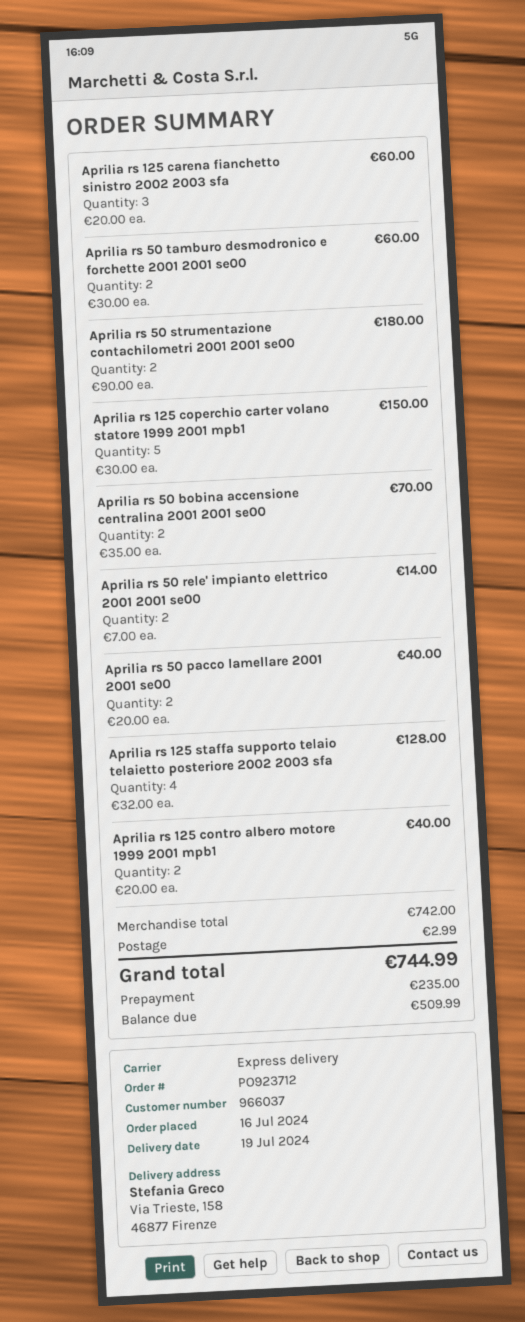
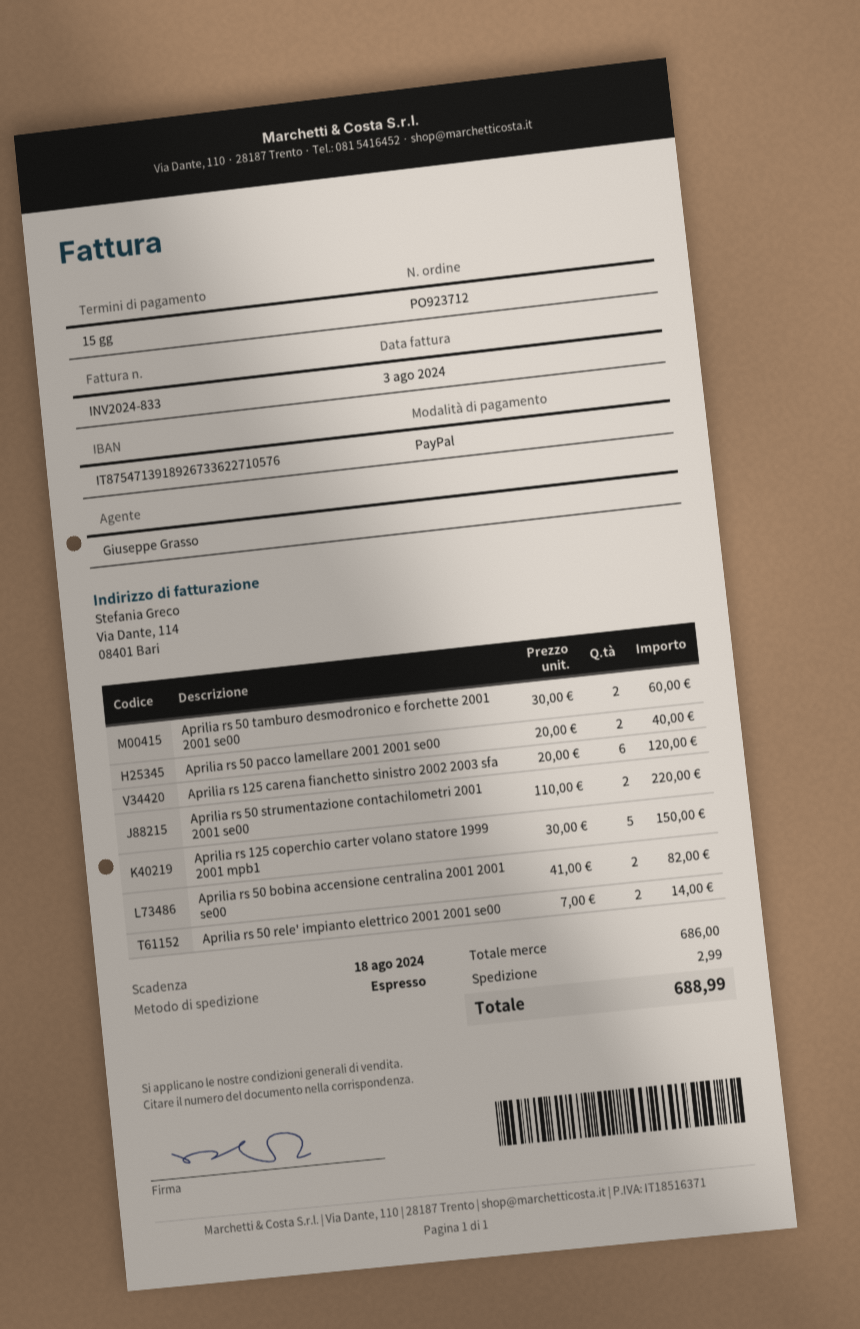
Aprilia rs 125 carena fianchetto sinistro 2002 2003 sfa: 3 x 20.00 = 60.00 -> 6 x 20.00 = 120.00
Aprilia rs 50 strumentazione contachilometri 2001 2001 se00: 2 x 90.00 = 180.00 -> 2 x 110.00 = 220.00
Aprilia rs 50 bobina accensione centralina 2001 2001 se00: 2 x 35.00 = 70.00 -> 2 x 41.00 = 82.00
Aprilia rs 125 staffa supporto telaio telaietto posteriore 2002 2003 sfa: 4 x 32.00 = 128.00 -> none
Aprilia rs 125 contro albero motore 1999 2001 mpb1: 2 x 20.00 = 40.00 -> none
subtotal: 742.00 -> 686.00
total: 744.99 -> 688.99

